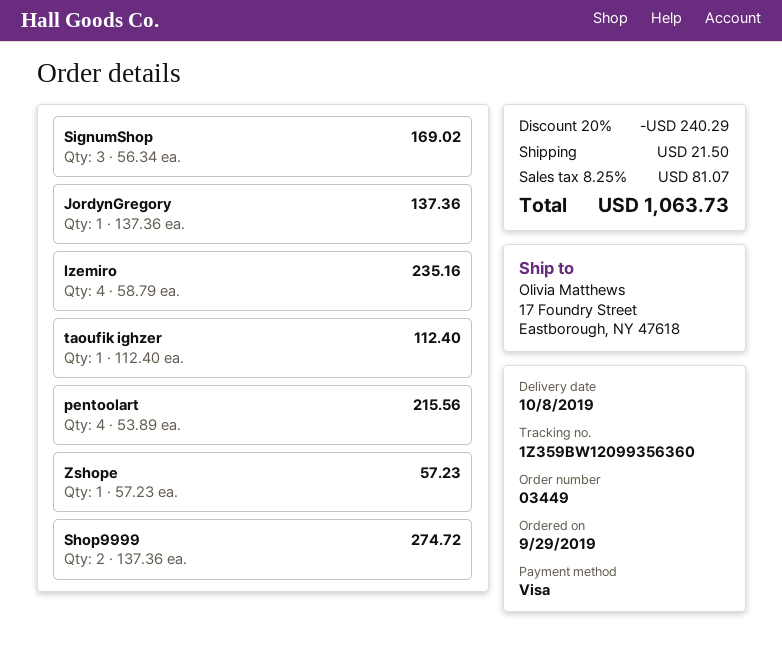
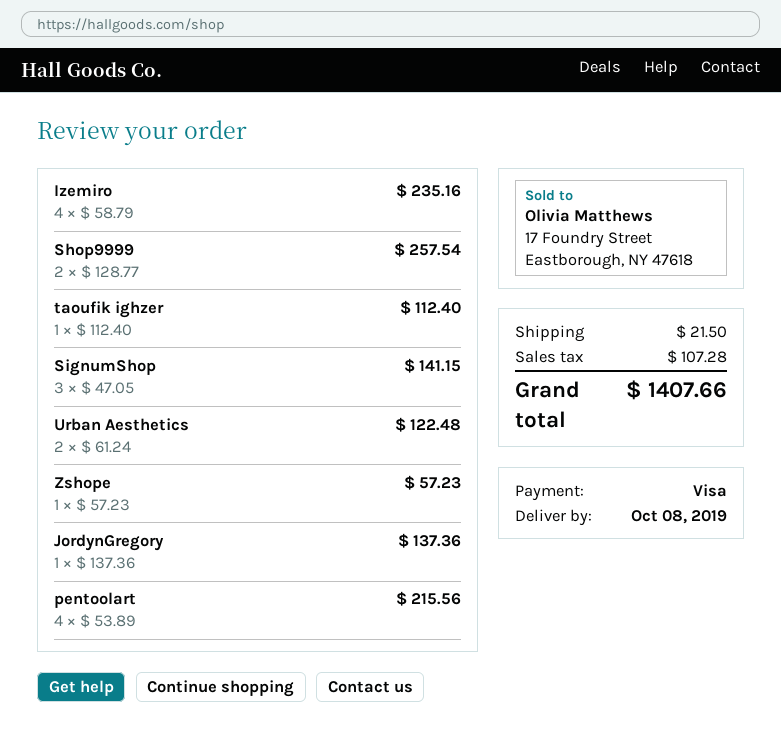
SignumShop: 3 x 56.34 = 169.02 -> 3 x 47.05 = 141.15
Shop9999: 2 x 137.36 = 274.72 -> 2 x 128.77 = 257.54
Urban Aesthetics: none -> 2 x 61.24 = 122.48
discount: 20% = 240.29 -> none
tax: 81.07 -> 107.28
total: 1063.73 -> 1407.66

